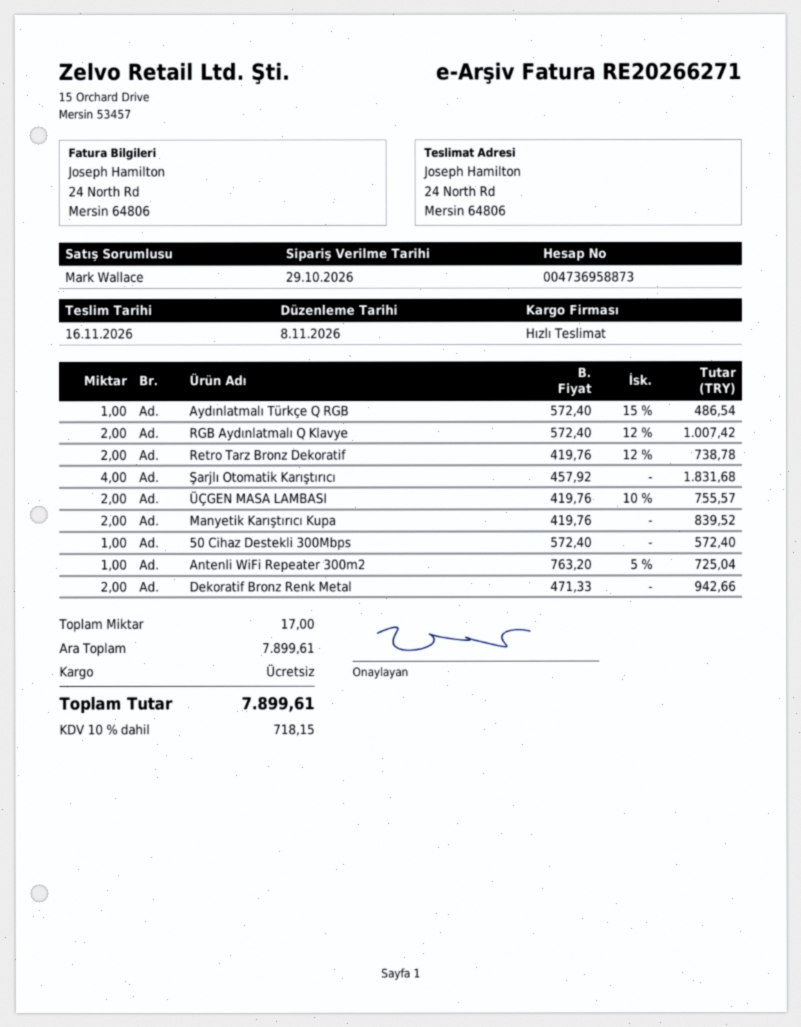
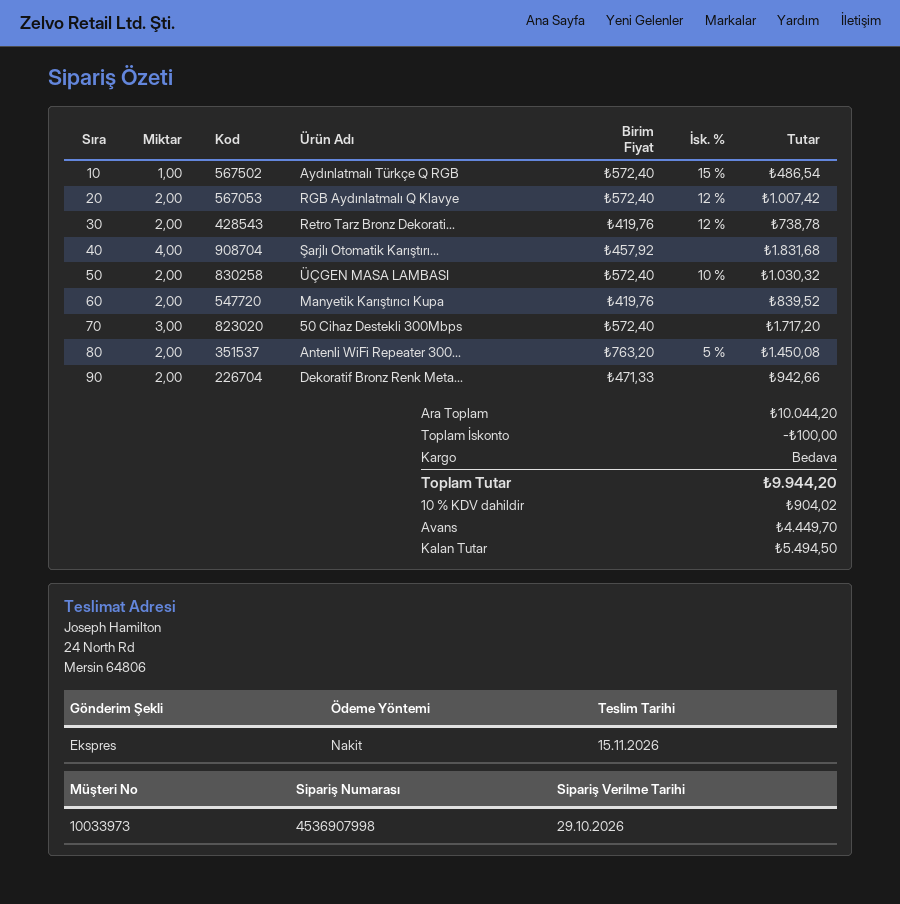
delivery date: 2026-11-16 -> 2026-11-15
ÜÇGEN MASA LAMBASI: 2 x 419.76 - 10% = 755.57 -> 2 x 572.40 - 10% = 1030.32
50 Cihaz Destekli 300Mbps: 1 x 572.40 = 572.40 -> 3 x 572.40 = 1717.20
Antenli WiFi Repeater 300m2: 1 x 763.20 - 5% = 725.04 -> 2 x 763.20 - 5% = 1450.08
subtotal: 7899.61 -> 10044.20
discount: none -> 100.00
tax: 10% = 718.15 -> 10% = 904.02
total: 7899.61 -> 9944.20

